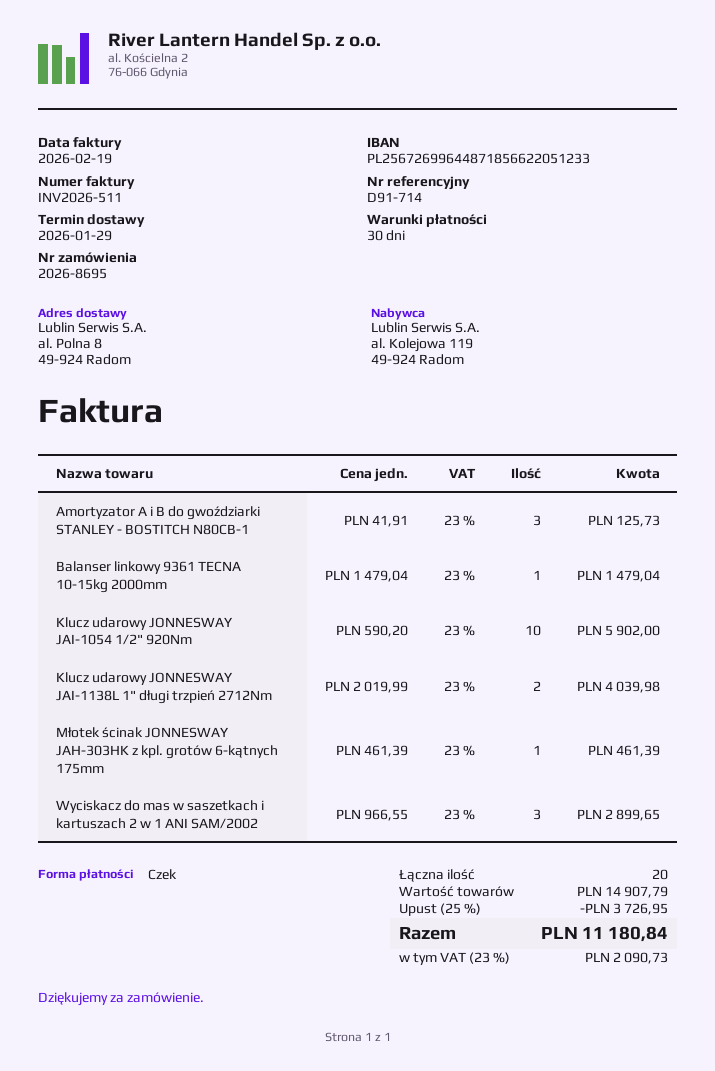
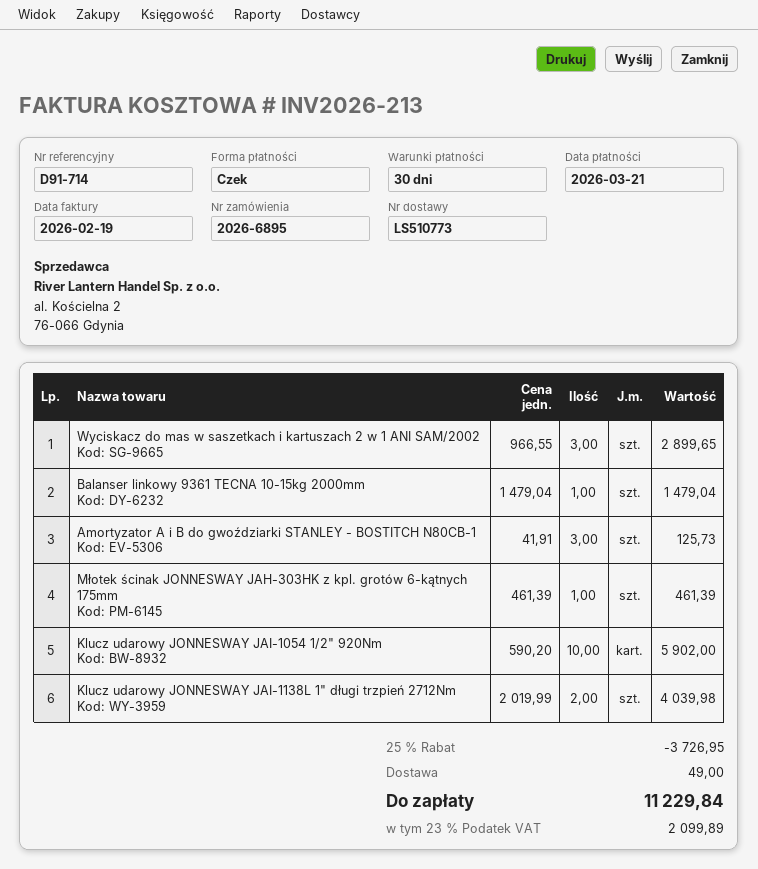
order number: 2026-8695 -> 2026-6895
invoice number: INV2026-511 -> INV2026-213
shipping: none -> 49.00
tax: 23% = 2090.73 -> 23% = 2099.89
total: 11180.84 -> 11229.84

